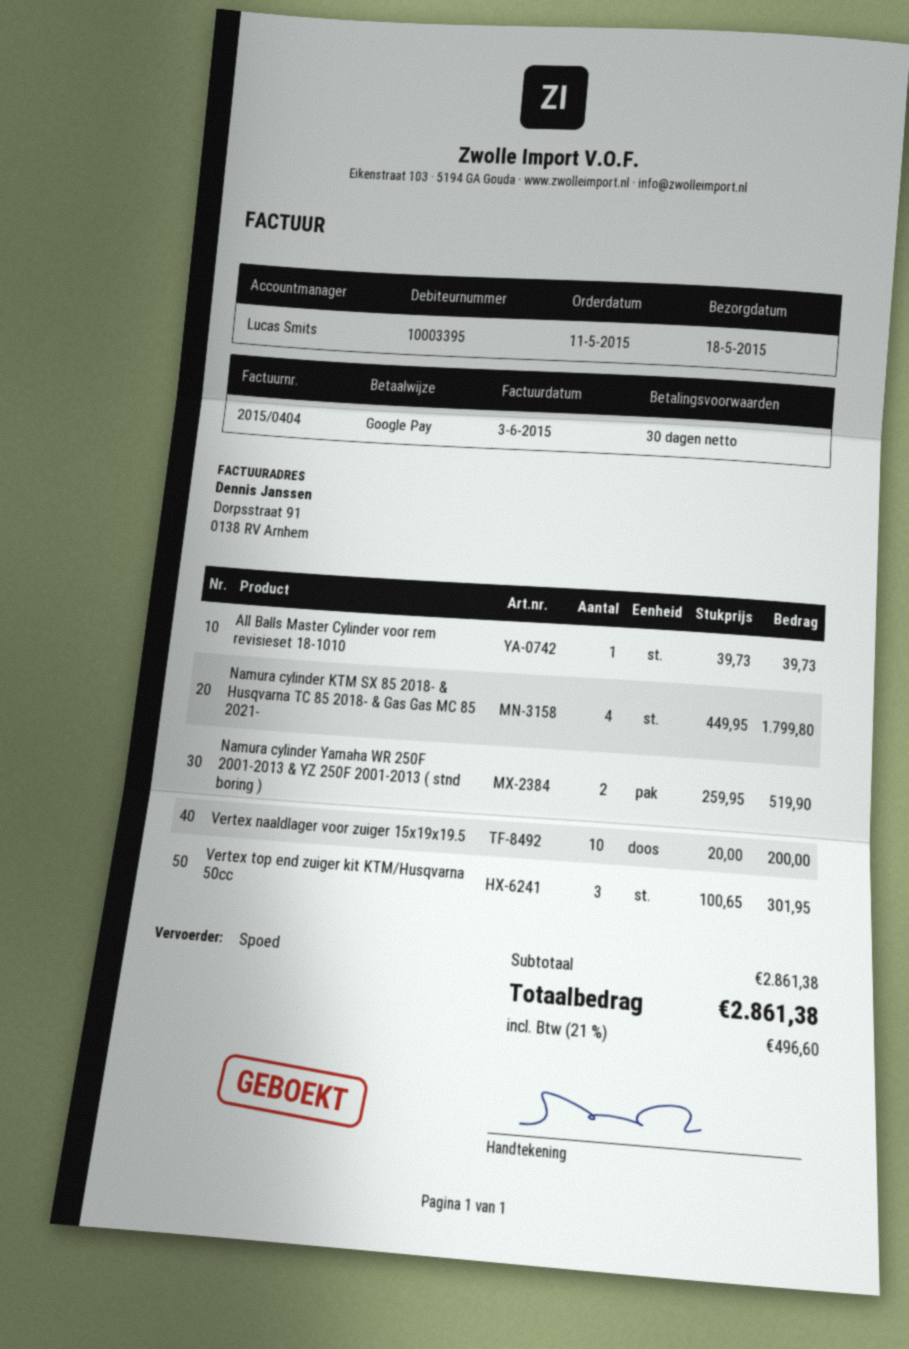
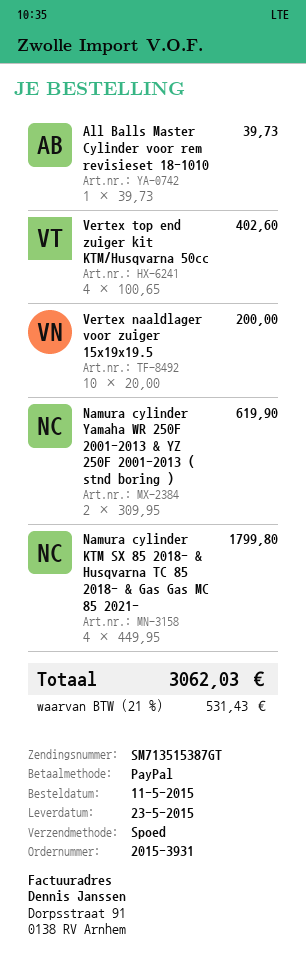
delivery date: 2015-05-18 -> 2015-05-23
payment method: Google Pay -> PayPal
Namura cylinder Yamaha WR 250F 2001-2013 & YZ 250F 2001-2013 ( stnd boring ): 2 x 259.95 = 519.90 -> 2 x 309.95 = 619.90
Vertex top end zuiger kit KTM/Husqvarna 50cc: 3 x 100.65 = 301.95 -> 4 x 100.65 = 402.60
tax: 21% = 496.60 -> 21% = 531.43
total: 2861.38 -> 3062.03

